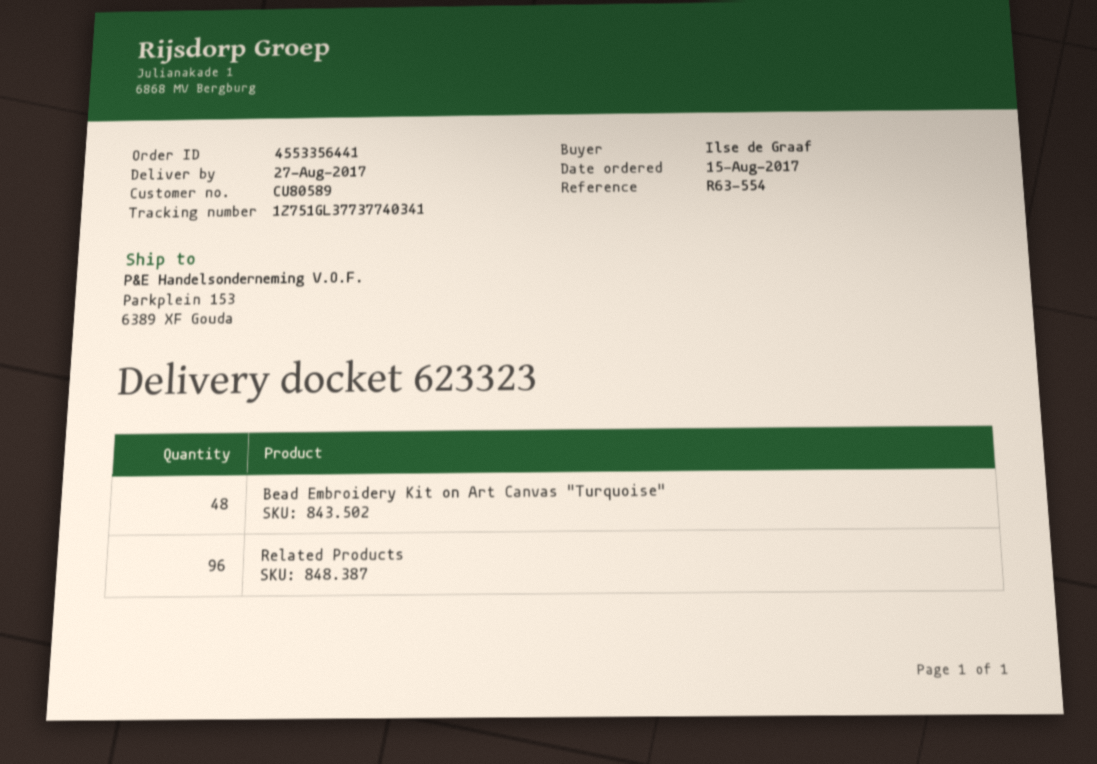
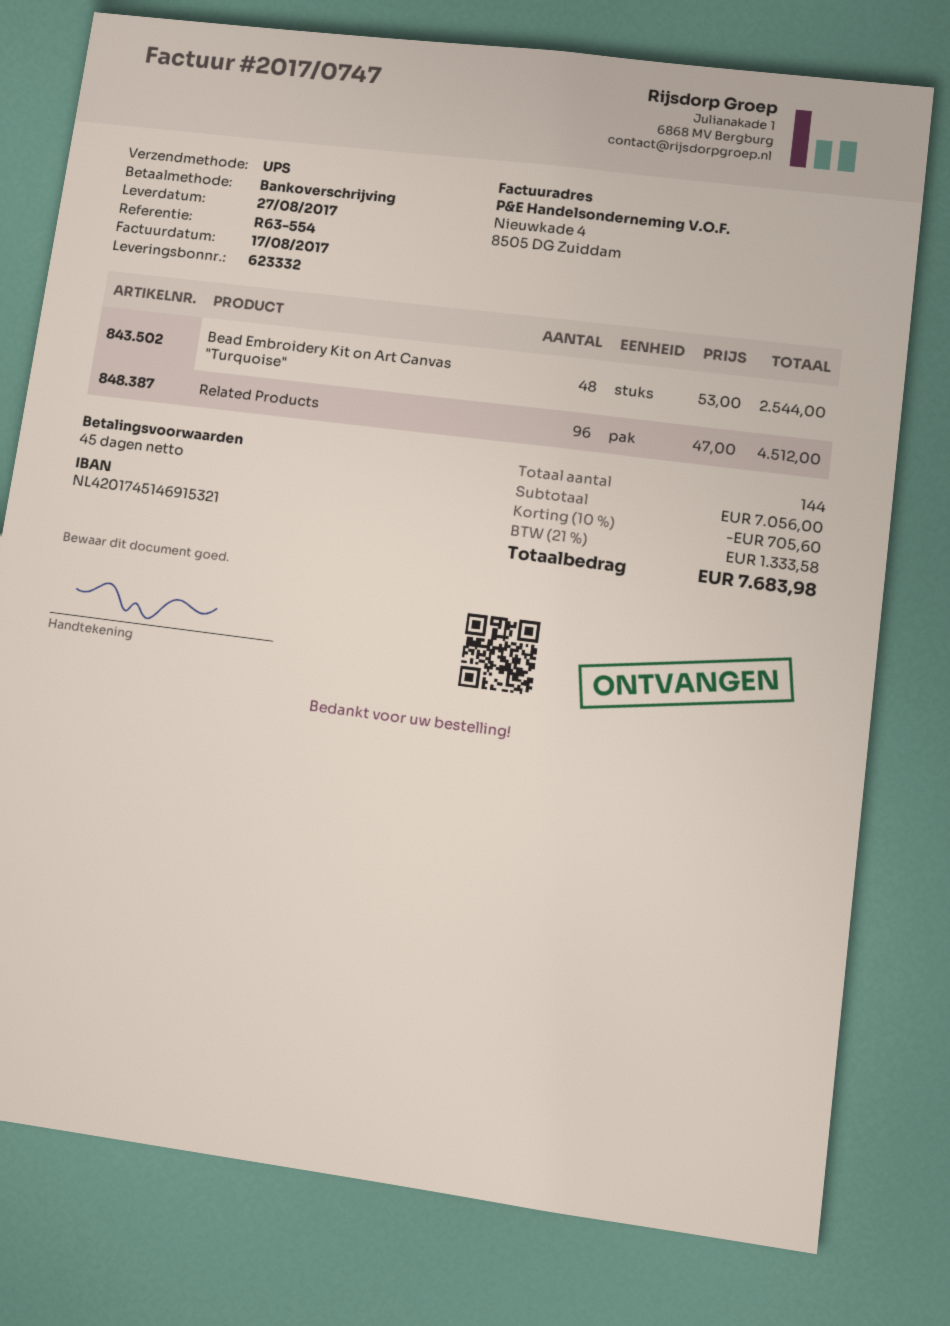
delivery note number: 623323 -> 623332

